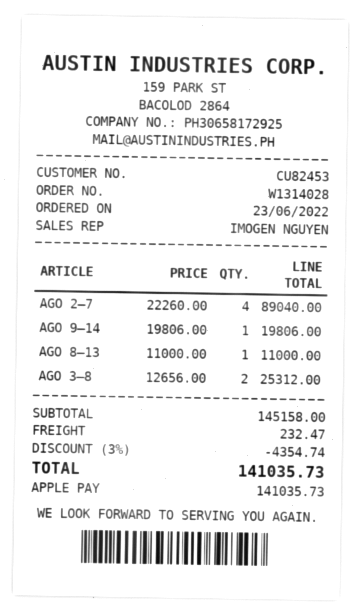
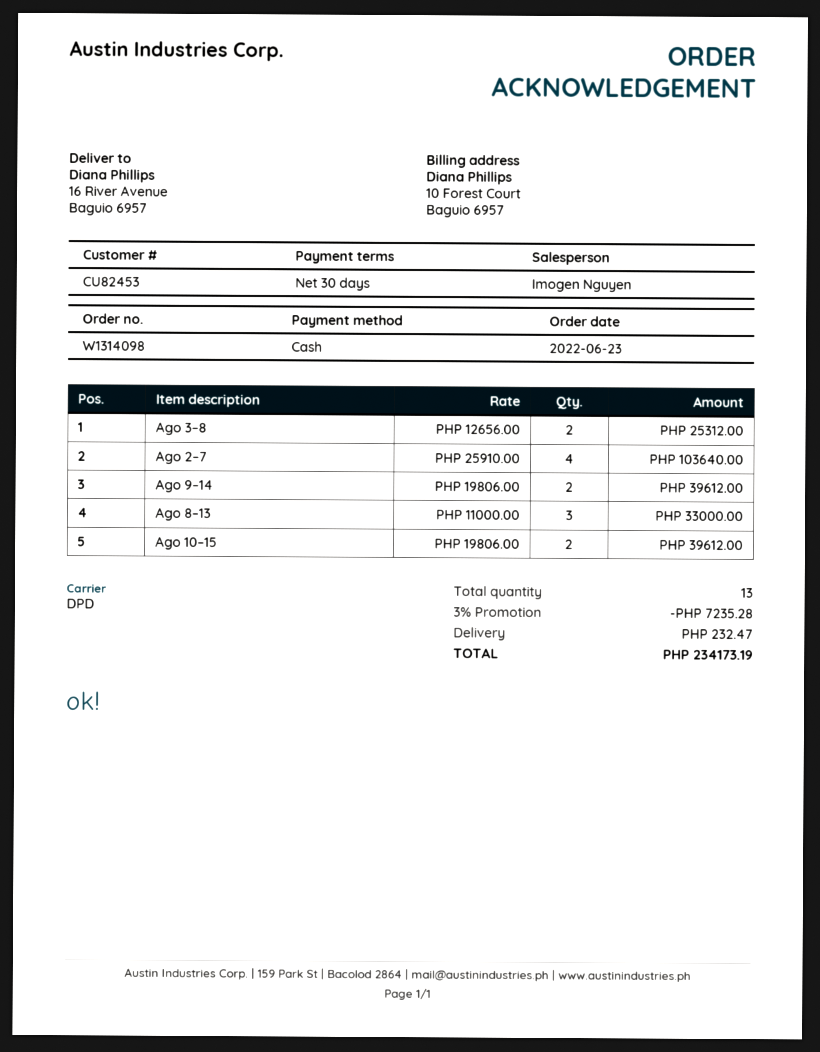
order number: W1314028 -> W1314098
payment method: Apple Pay -> cash
AGO 2–7: 4 x 22260.00 = 89040.00 -> 4 x 25910.00 = 103640.00
AGO 9–14: 1 x 19806.00 = 19806.00 -> 2 x 19806.00 = 39612.00
AGO 8–13: 1 x 11000.00 = 11000.00 -> 3 x 11000.00 = 33000.00
Ago 10–15: none -> 2 x 19806.00 = 39612.00
discount: 3% = 4354.74 -> 3% = 7235.28
total: 141035.73 -> 234173.19

